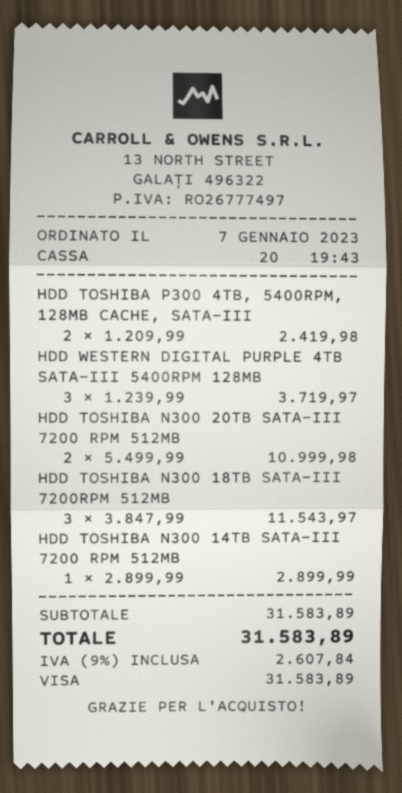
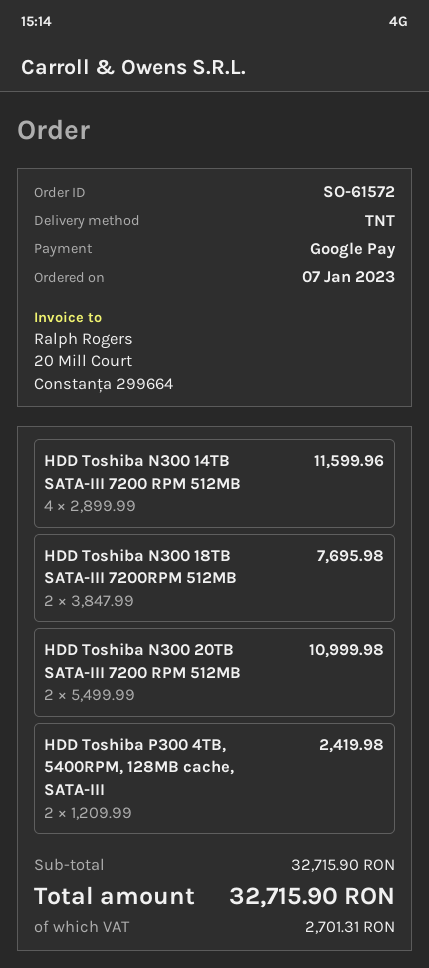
payment method: Visa -> Google Pay
HDD WESTERN DIGITAL PURPLE 4TB SATA-III 5400RPM 128MB: 3 x 1239.99 = 3719.97 -> none
HDD TOSHIBA N300 18TB SATA-III 7200RPM 512MB: 3 x 3847.99 = 11543.97 -> 2 x 3847.99 = 7695.98
HDD TOSHIBA N300 14TB SATA-III 7200 RPM 512MB: 1 x 2899.99 = 2899.99 -> 4 x 2899.99 = 11599.96
subtotal: 31583.89 -> 32715.90
tax: 2607.84 -> 2701.31
total: 31583.89 -> 32715.90

